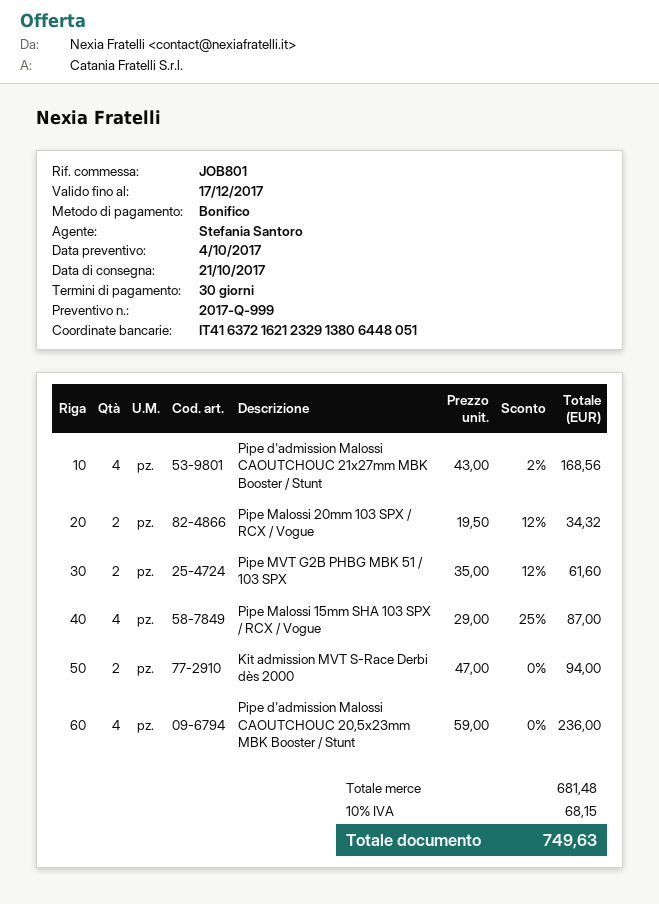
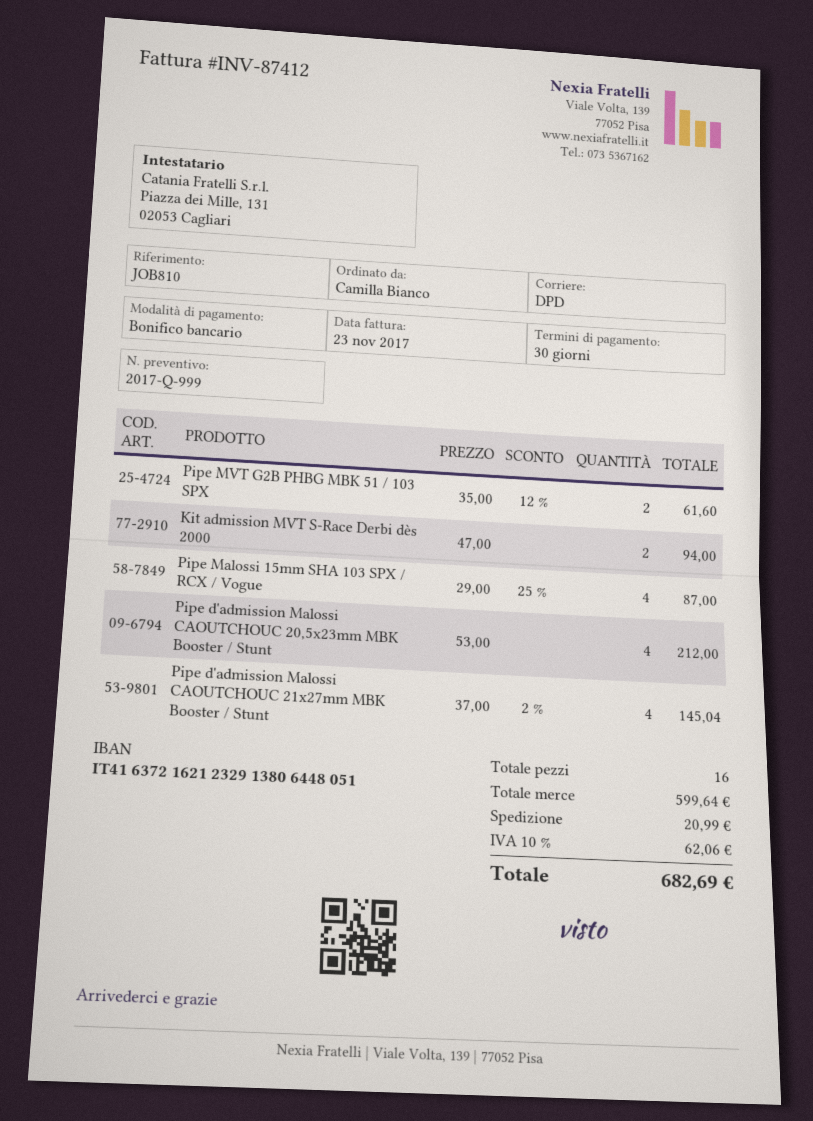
reference: JOB801 -> JOB810
Pipe d'admission Malossi CAOUTCHOUC 21x27mm MBK Booster / Stunt: 4 x 43.00 - 2% = 168.56 -> 4 x 37.00 - 2% = 145.04
Pipe Malossi 20mm 103 SPX / RCX / Vogue: 2 x 19.50 - 12% = 34.32 -> none
Pipe d'admission Malossi CAOUTCHOUC 20,5x23mm MBK Booster / Stunt: 4 x 59.00 = 236.00 -> 4 x 53.00 = 212.00
subtotal: 681.48 -> 599.64
shipping: none -> 20.99
tax: 10% = 68.15 -> 10% = 62.06
total: 749.63 -> 682.69

